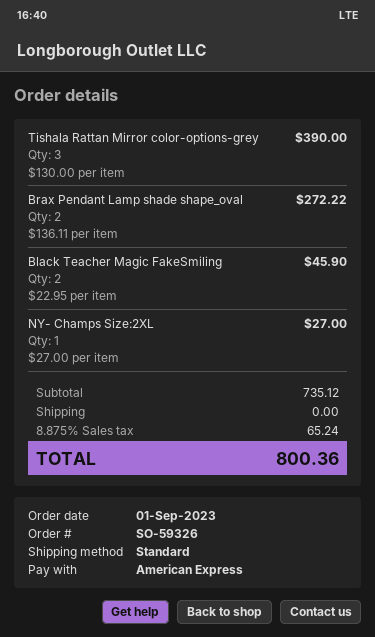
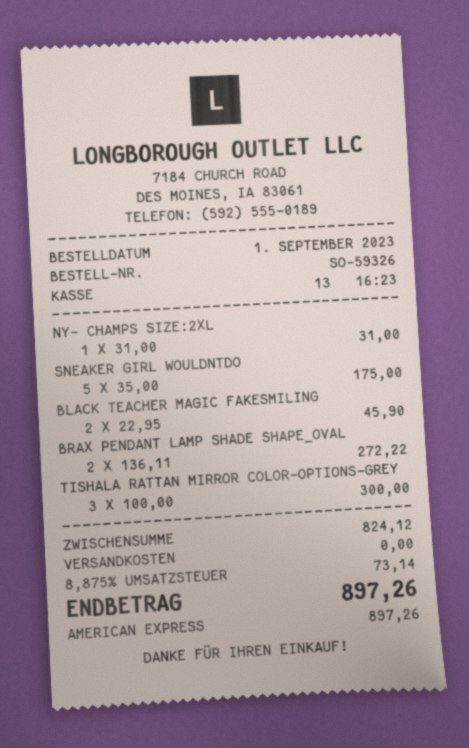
Tishala Rattan Mirror color-options-grey: 3 x 130.00 = 390.00 -> 3 x 100.00 = 300.00
NY- Champs Size:2XL: 1 x 27.00 = 27.00 -> 1 x 31.00 = 31.00
SNEAKER GIRL WOULDNTDO: none -> 5 x 35.00 = 175.00
subtotal: 735.12 -> 824.12
tax: 8.875% = 65.24 -> 8.875% = 73.14
total: 800.36 -> 897.26

